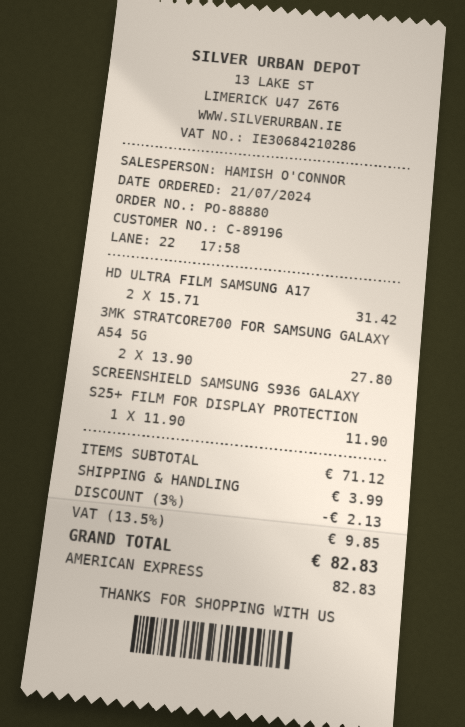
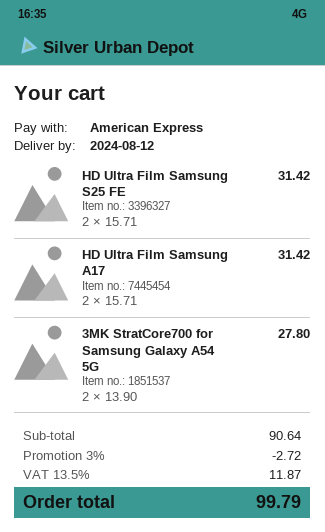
SCREENSHIELD SAMSUNG S936 GALAXY S25+ FILM FOR DISPLAY PROTECTION: 1 x 11.90 = 11.90 -> none
HD Ultra Film Samsung S25 FE: none -> 2 x 15.71 = 31.42
subtotal: 71.12 -> 90.64
discount: 3% = 2.13 -> 3% = 2.72
shipping: 3.99 -> none
tax: 13.5% = 9.85 -> 13.5% = 11.87
total: 82.83 -> 99.79

